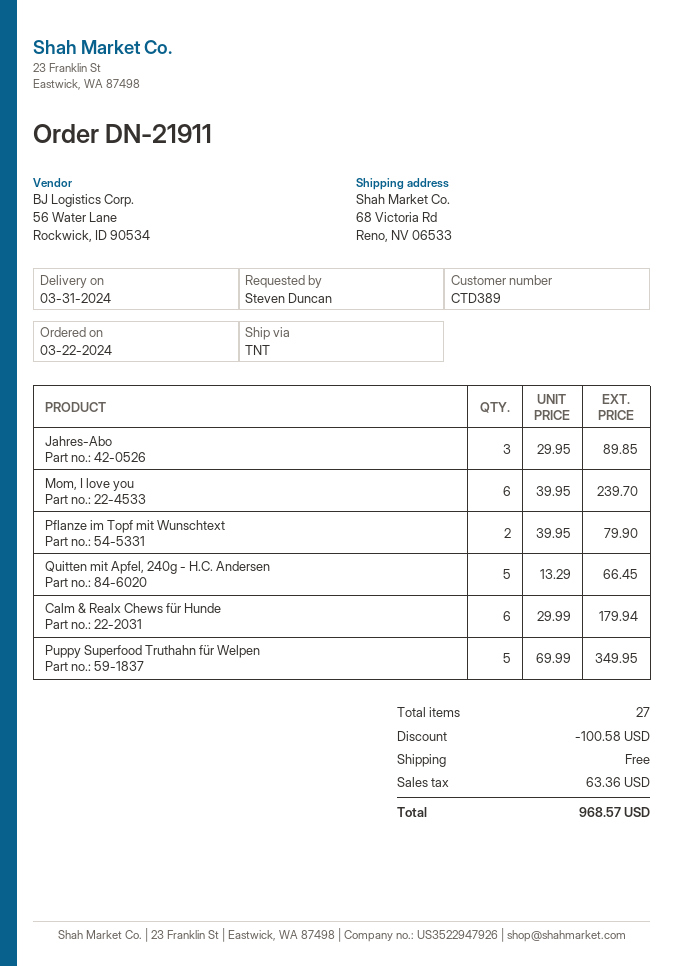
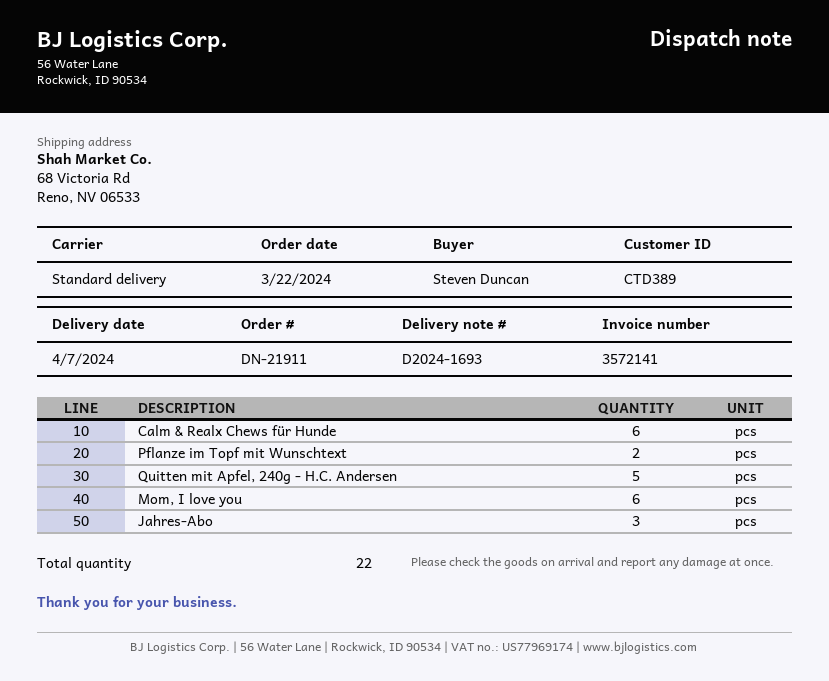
delivery date: 2024-03-31 -> 2024-04-07
shipping method: TNT -> standard
Puppy Superfood Truthahn für Welpen: 5 -> none
total quantity: 27 -> 22

